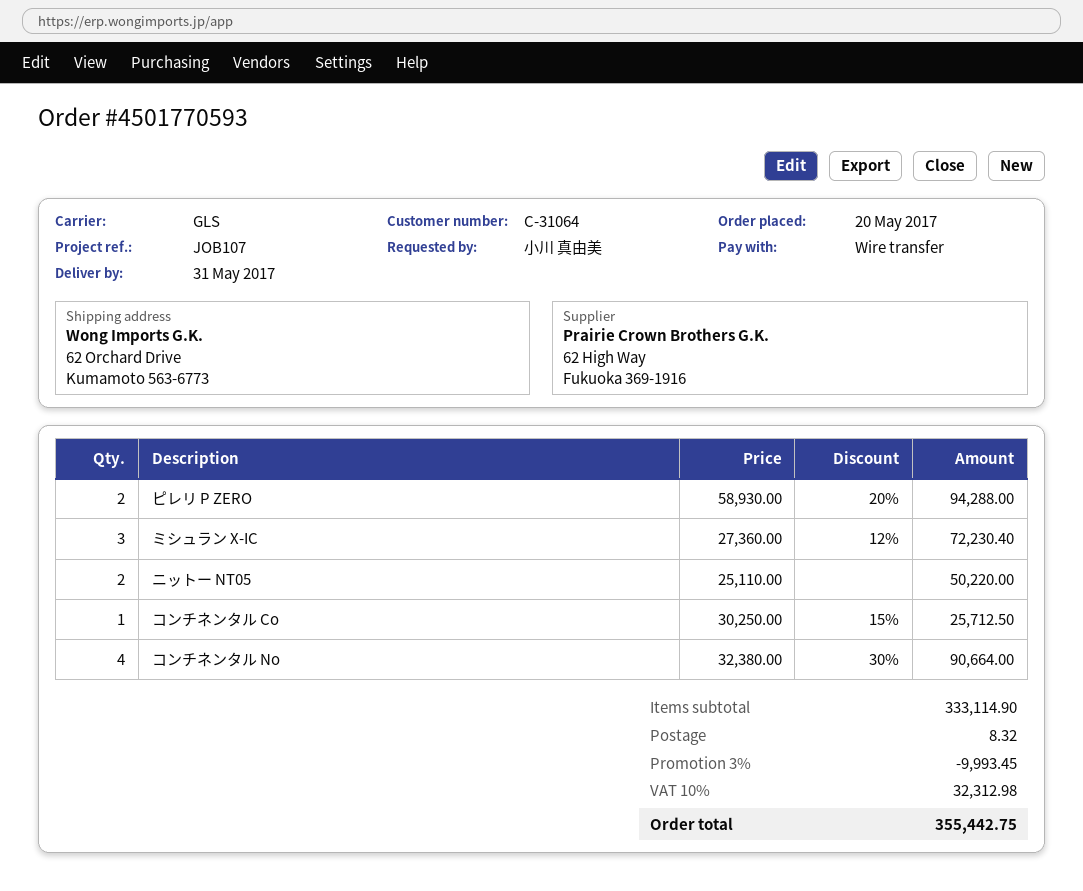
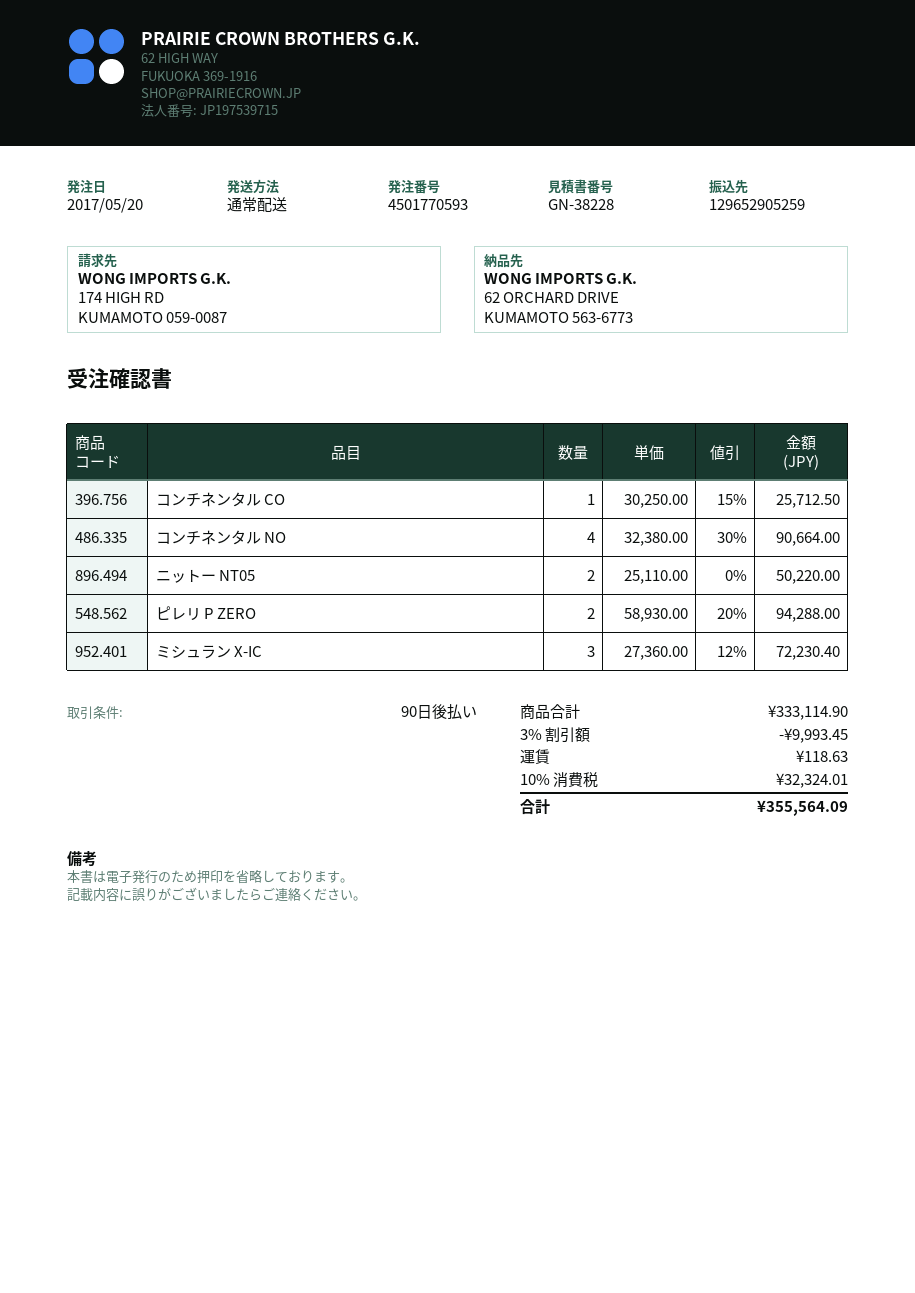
shipping method: GLS -> standard
shipping: 8.32 -> 118.63
tax: 10% = 32312.98 -> 10% = 32324.01
total: 355442.75 -> 355564.09

